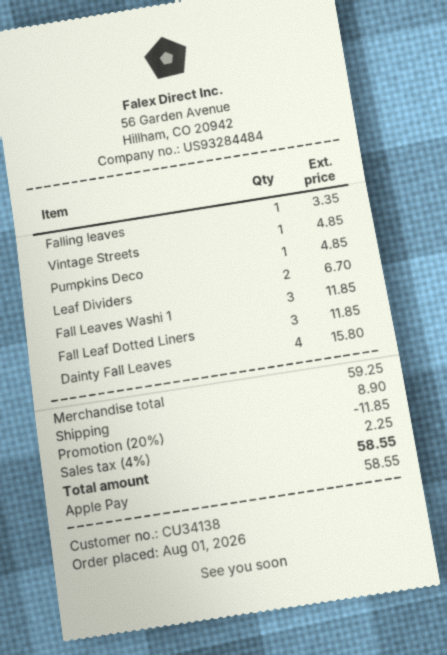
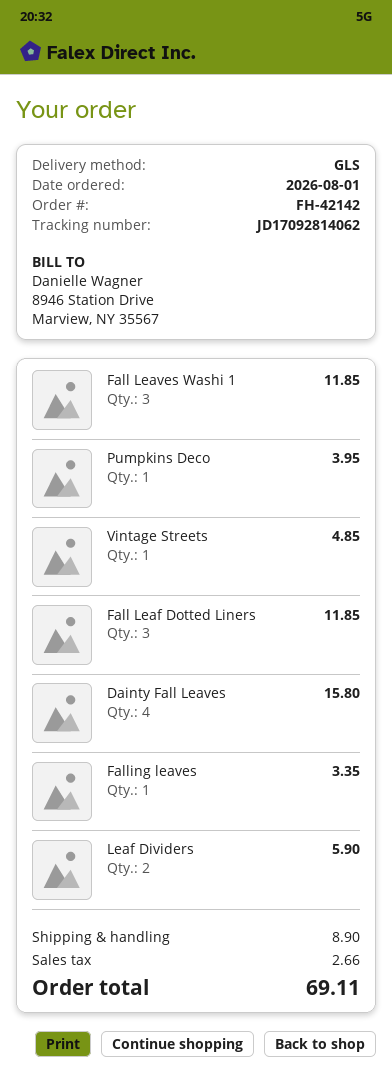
Pumpkins Deco: 1 for 4.85 -> 1 for 3.95
Leaf Dividers: 2 for 6.70 -> 2 for 5.90
discount: 20% = 11.85 -> none
tax: 2.25 -> 2.66
total: 58.55 -> 69.11

